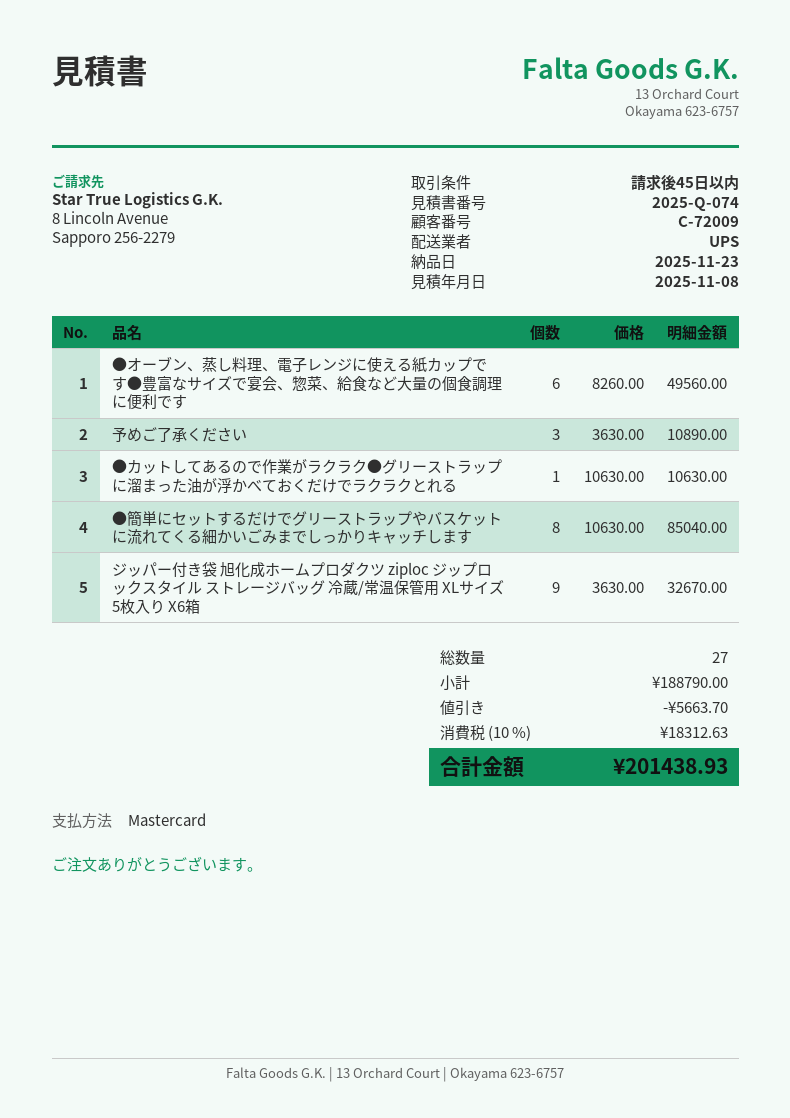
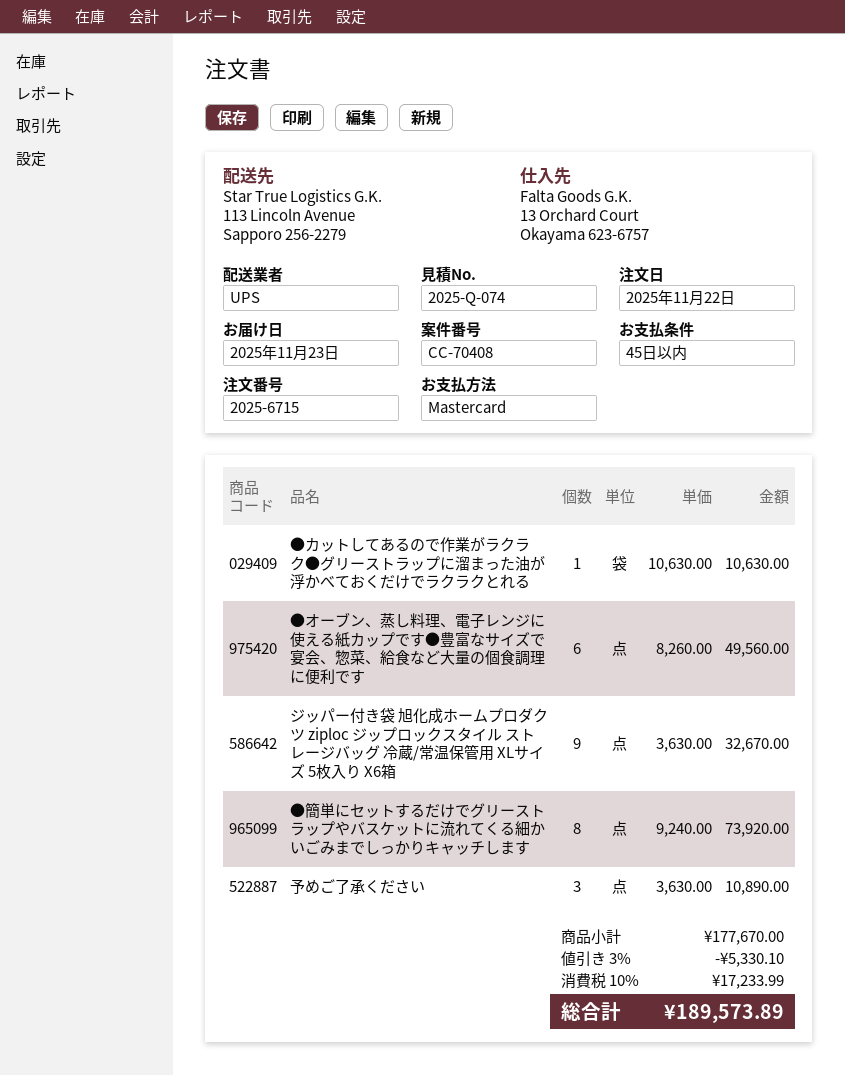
●簡単にセットするだけでグリーストラップやバスケットに流れてくる細かいごみまでしっかりキャッチします: 8 x 10630.00 = 85040.00 -> 8 x 9240.00 = 73920.00
subtotal: 188790.00 -> 177670.00
discount: 5663.70 -> 5330.10
tax: 10% = 18312.63 -> 10% = 17233.99
total: 201438.93 -> 189573.89

